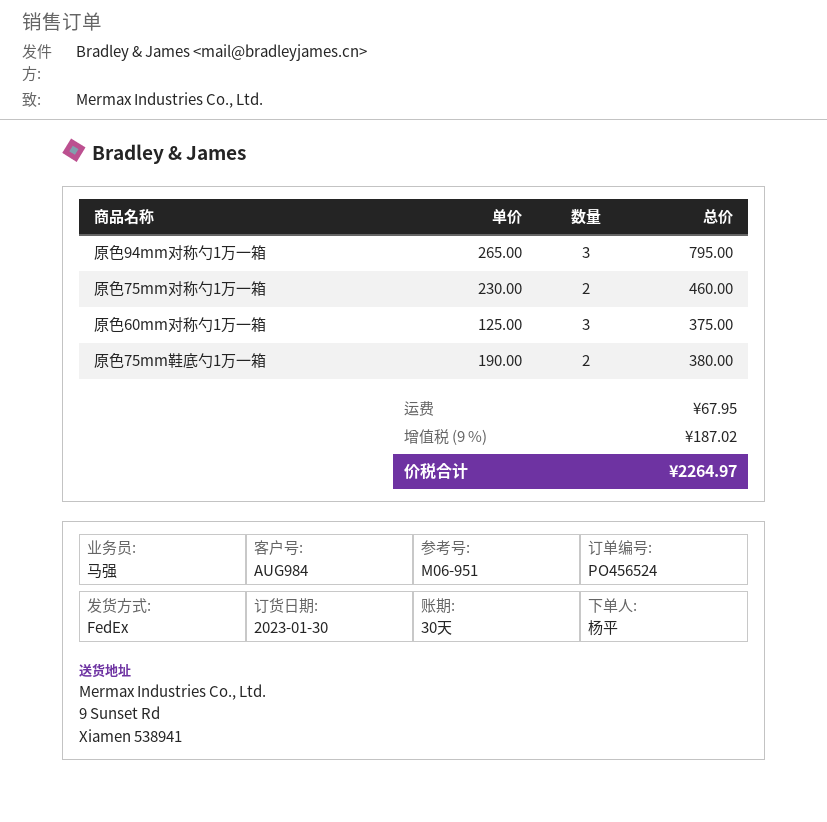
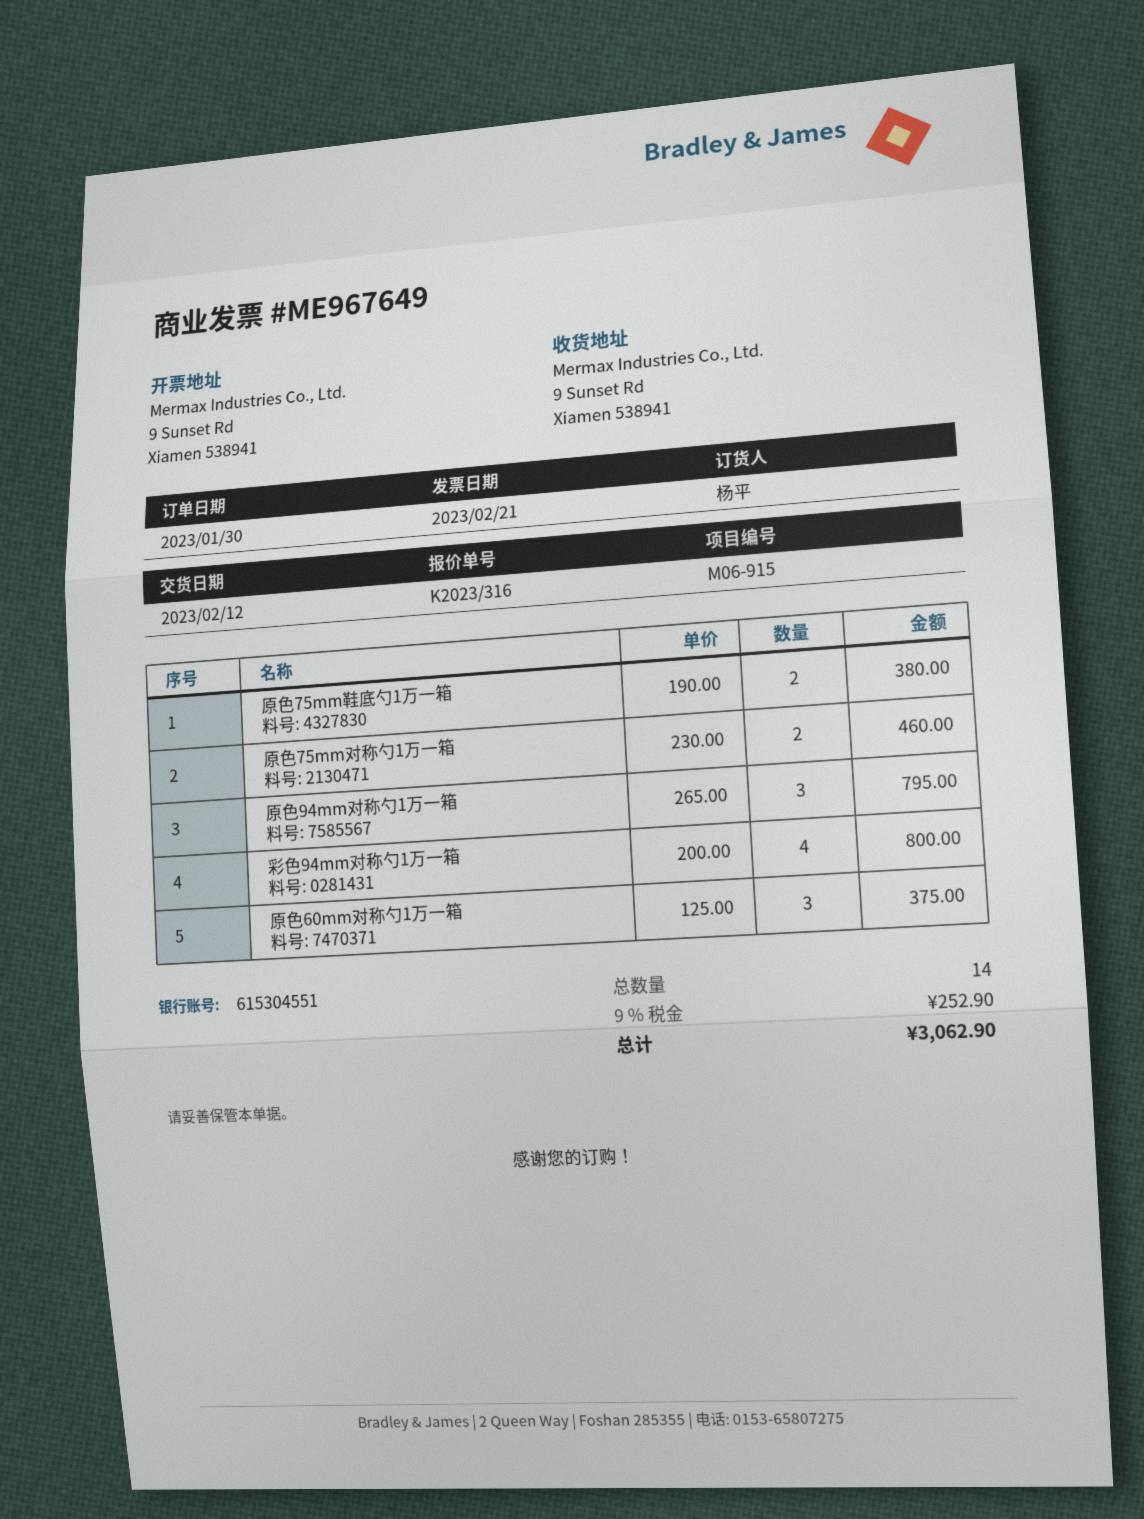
reference: M06-951 -> M06-915
彩色94mm对称勺1万一箱: none -> 4 x 200.00 = 800.00
shipping: 67.95 -> none
tax: 9% = 187.02 -> 9% = 252.90
total: 2264.97 -> 3062.90

